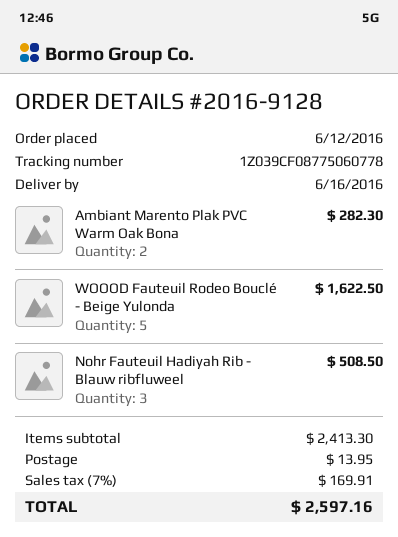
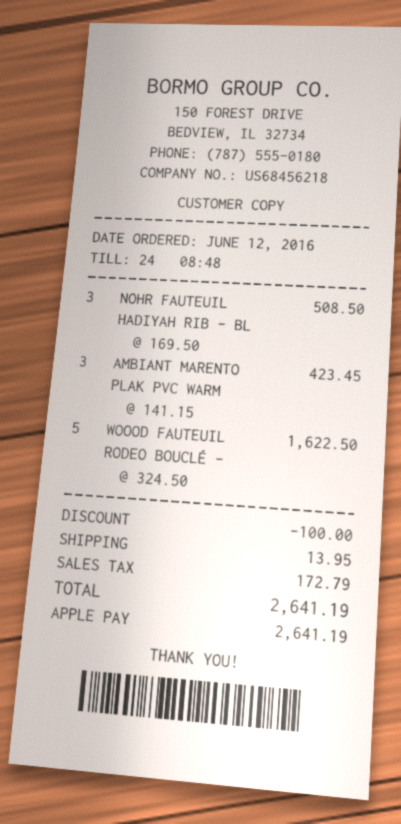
Ambiant Marento Plak PVC Warm Oak Bona: 2 for 282.30 -> 3 for 423.45
discount: none -> 100.00
tax: 169.91 -> 172.79
total: 2597.16 -> 2641.19

